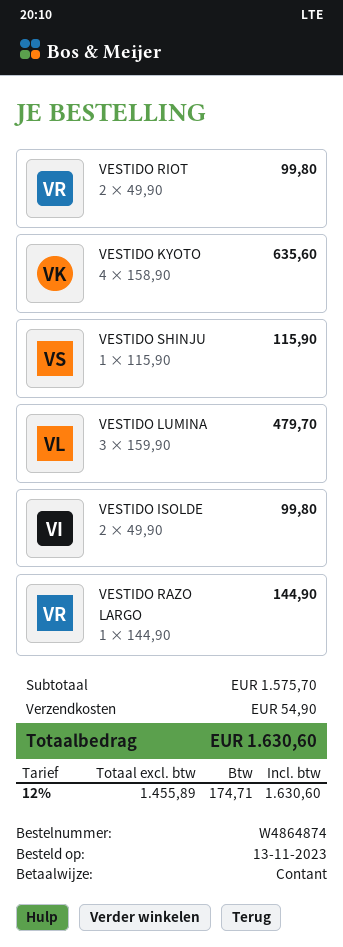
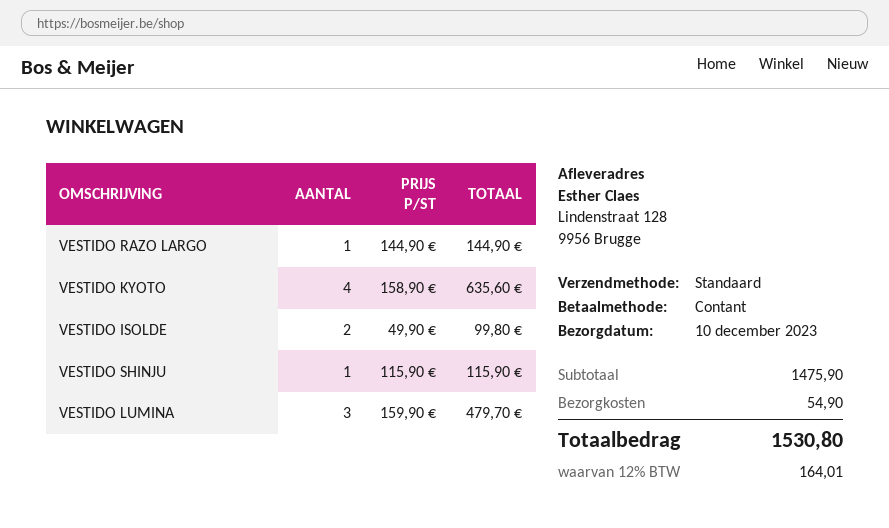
VESTIDO RIOT: 2 x 49.90 = 99.80 -> none
subtotal: 1575.70 -> 1475.90
tax: 12% = 174.71 -> 12% = 164.01
total: 1630.60 -> 1530.80

